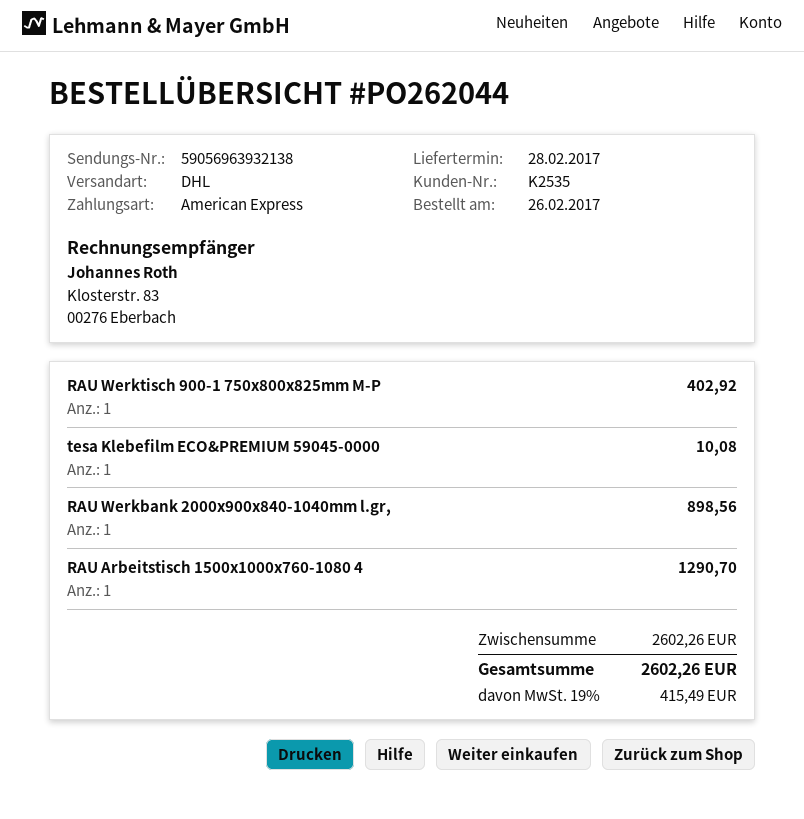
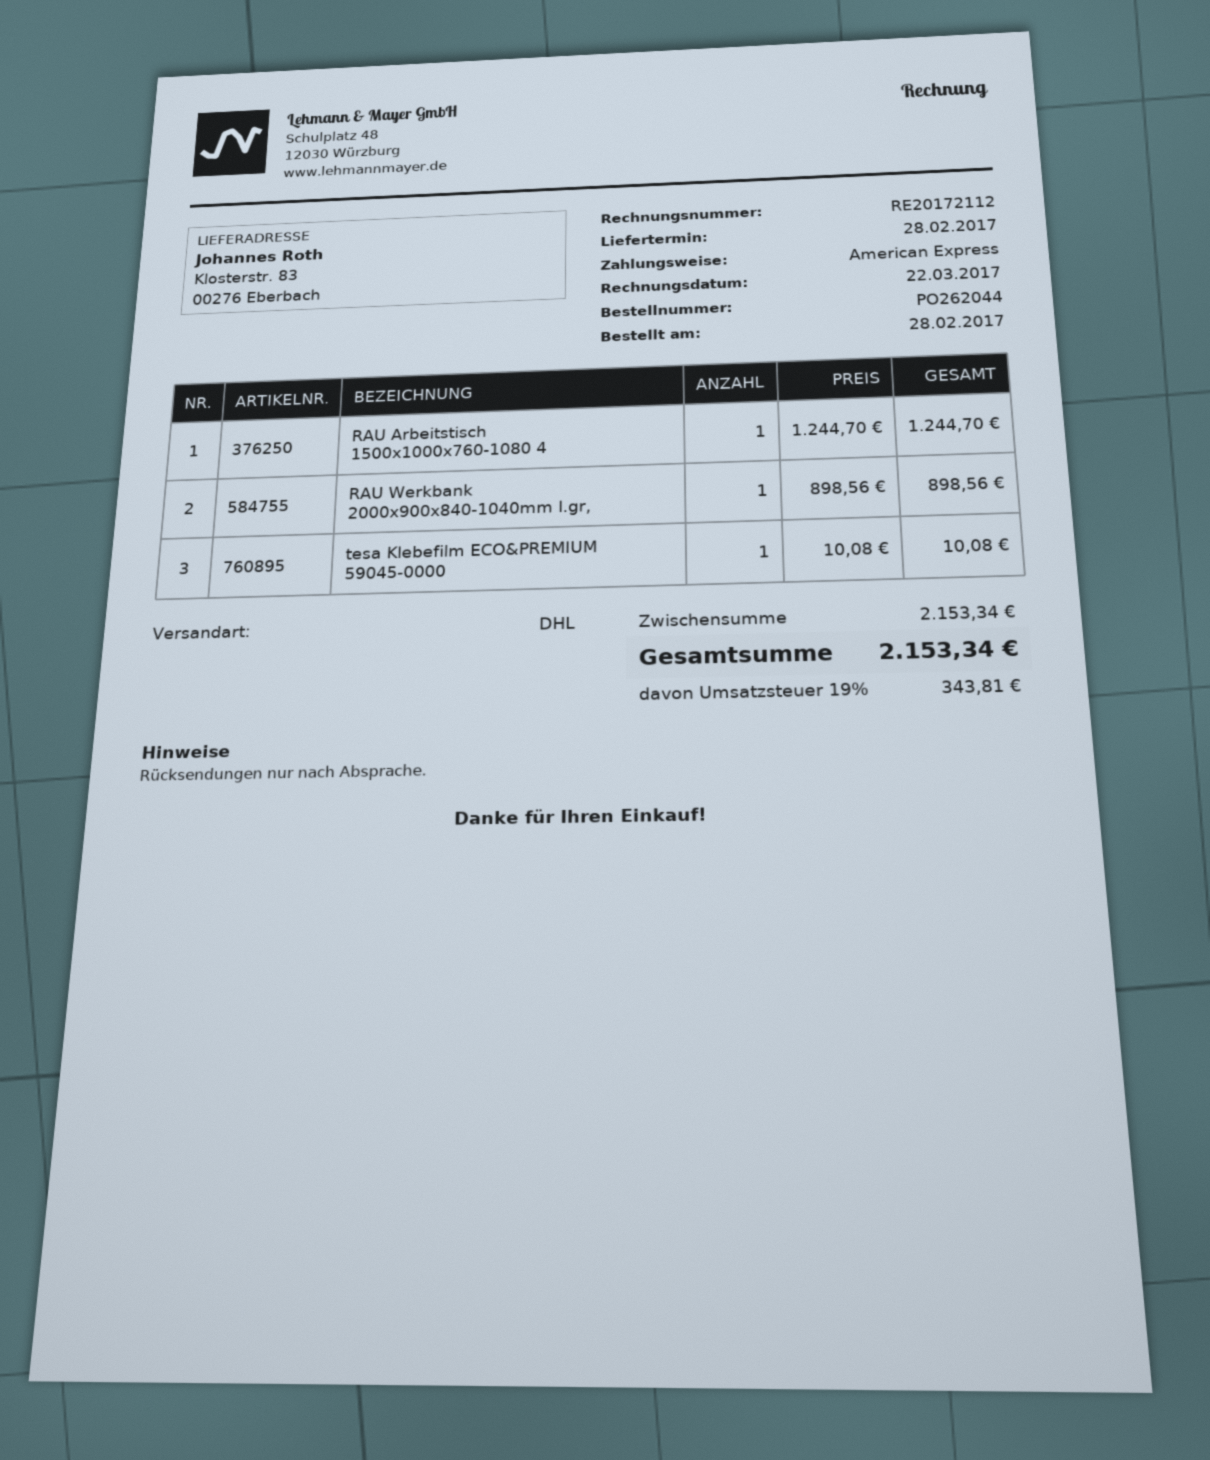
order date: 2017-02-26 -> 2017-02-28
RAU Werktisch 900-1 750x800x825mm M-P: 1 for 402.92 -> none
RAU Arbeitstisch 1500x1000x760-1080 4: 1 for 1290.70 -> 1 for 1244.70
subtotal: 2602.26 -> 2153.34
tax: 19% = 415.49 -> 19% = 343.81
total: 2602.26 -> 2153.34

